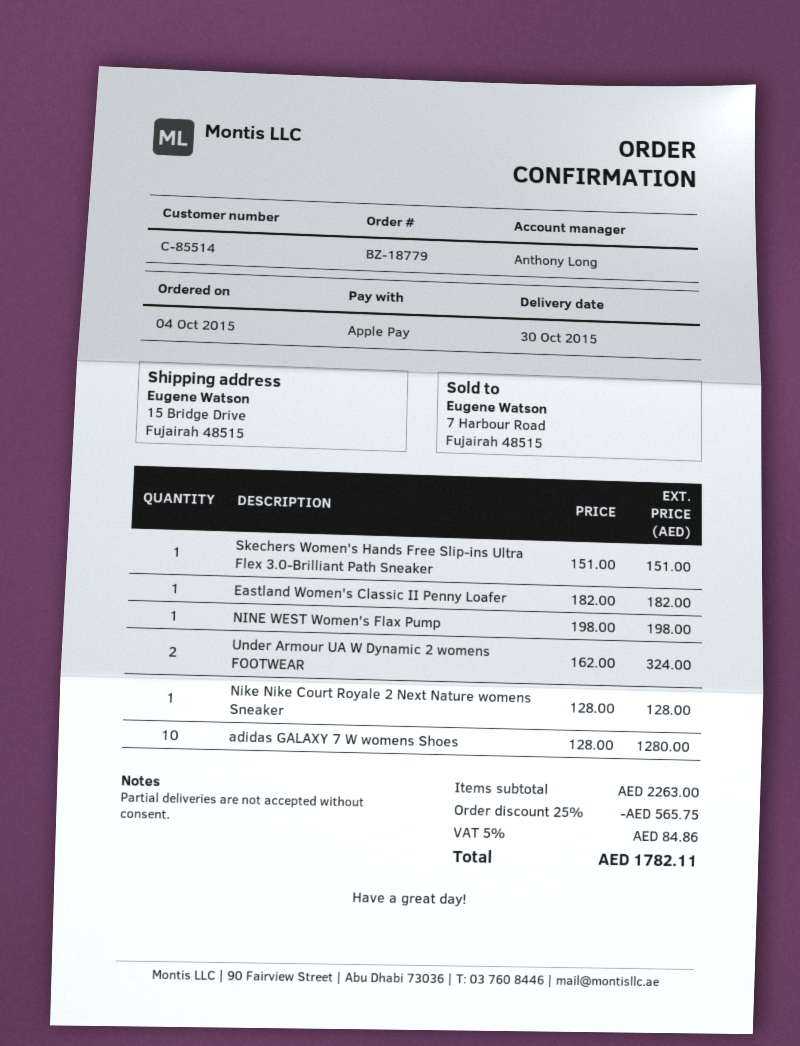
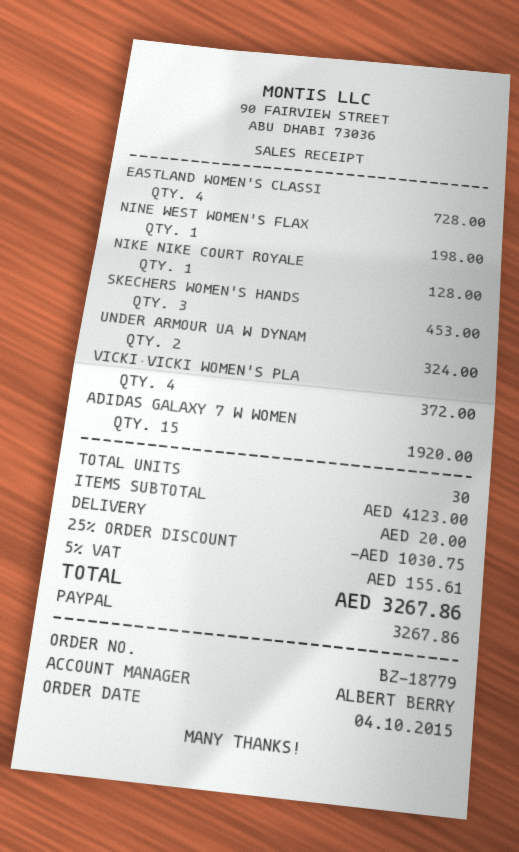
sales rep: Anthony Long -> ALBERT BERRY
payment method: Apple Pay -> PayPal
Skechers Women's Hands Free Slip-ins Ultra Flex 3.0-Brilliant Path Sneaker: 1 for 151.00 -> 3 for 453.00
Eastland Women's Classic II Penny Loafer: 1 for 182.00 -> 4 for 728.00
adidas GALAXY 7 W womens Shoes: 10 for 1280.00 -> 15 for 1920.00
VICKI·VICKI WOMEN'S PLA: none -> 4 for 372.00
subtotal: 2263.00 -> 4123.00
discount: 25% = 565.75 -> 25% = 1030.75
shipping: none -> 20.00
tax: 5% = 84.86 -> 5% = 155.61
total: 1782.11 -> 3267.86

